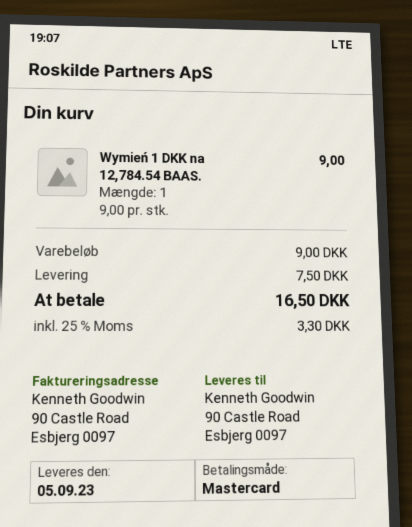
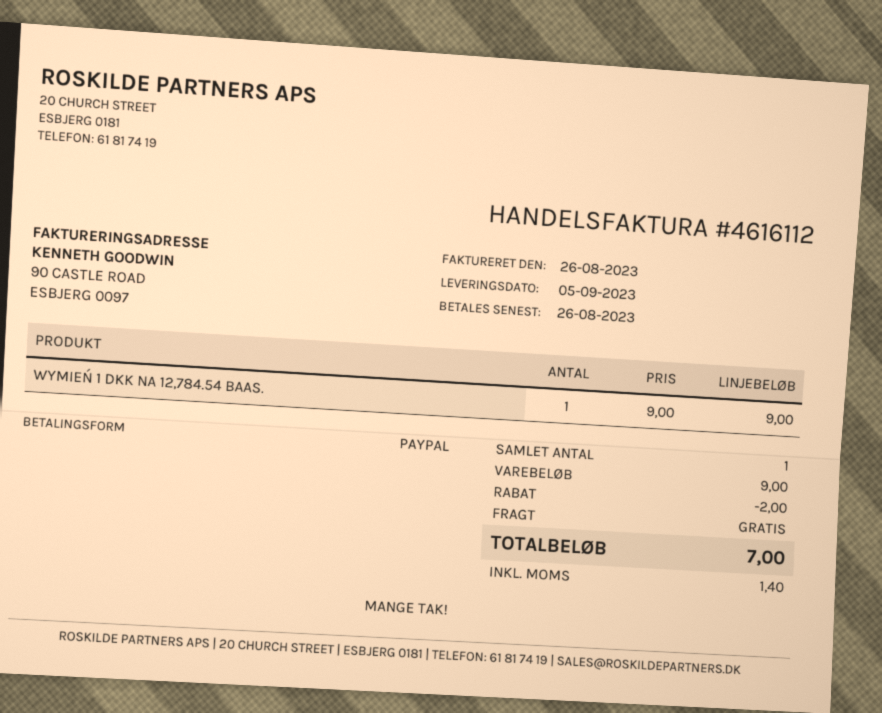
payment method: Mastercard -> PayPal
discount: none -> 2.00
shipping: 7.50 -> 0.00
tax: 3.30 -> 1.40
total: 16.50 -> 7.00

